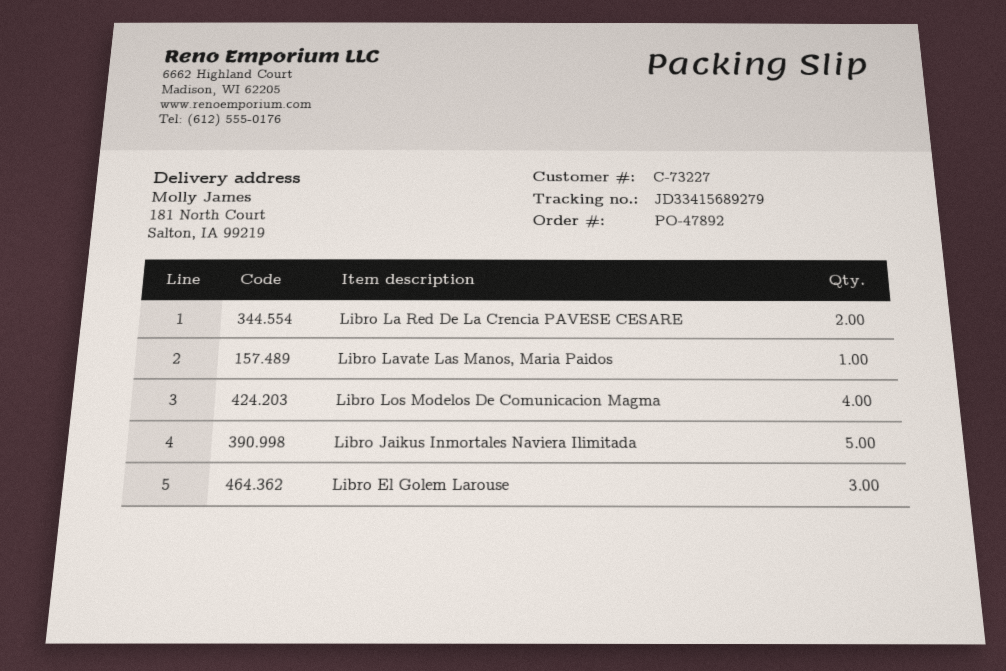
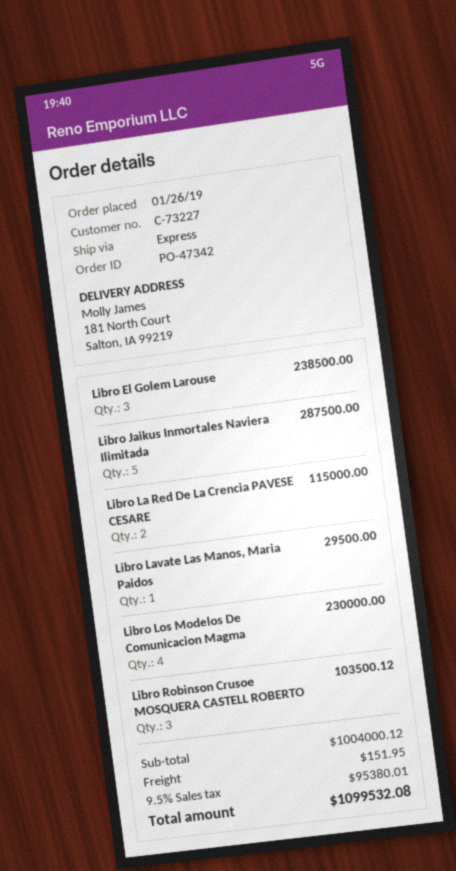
order number: PO-47892 -> PO-47342
Libro Robinson Crusoe MOSQUERA CASTELL ROBERTO: none -> 3

